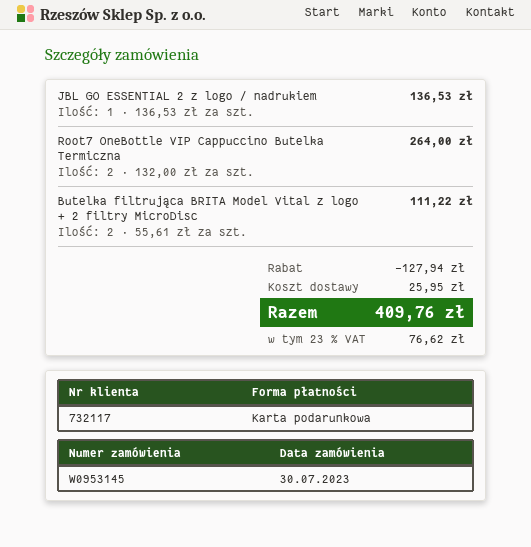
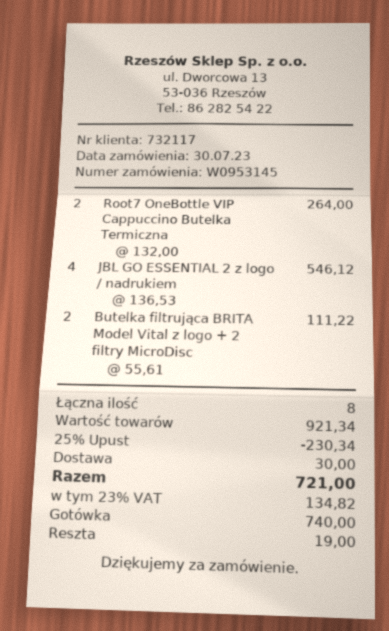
payment method: gift card -> cash
JBL GO ESSENTIAL 2 z logo / nadrukiem: 1 x 136.53 = 136.53 -> 4 x 136.53 = 546.12
discount: 127.94 -> 230.34
shipping: 25.95 -> 30.00
tax: 23% = 76.62 -> 23% = 134.82
total: 409.76 -> 721.00

